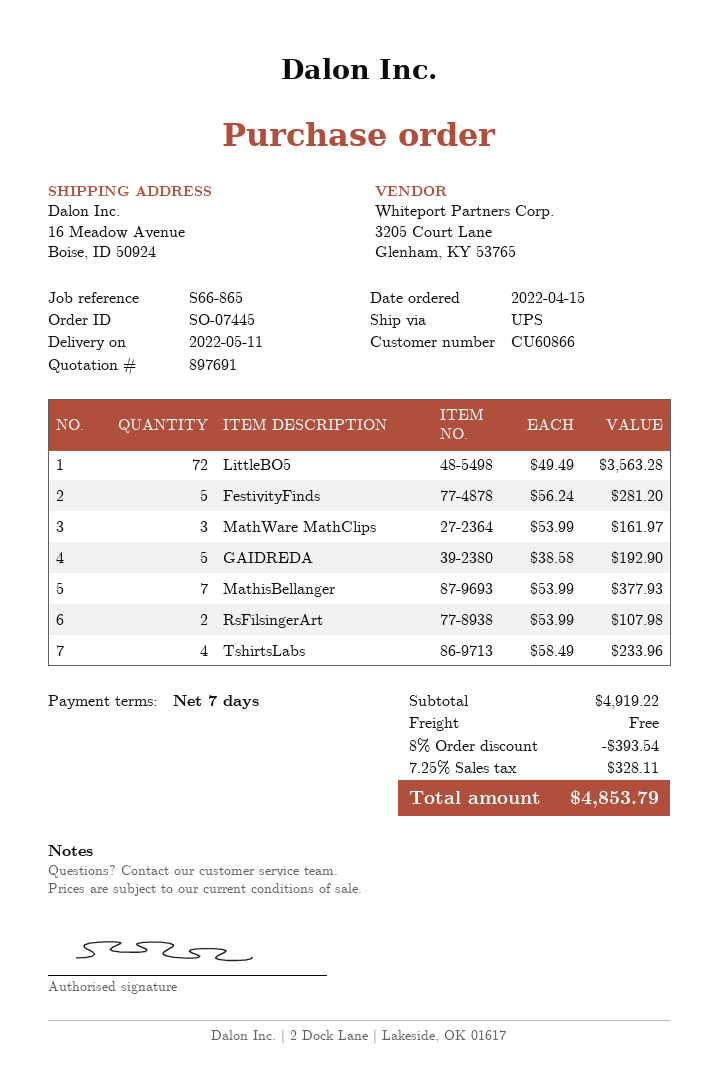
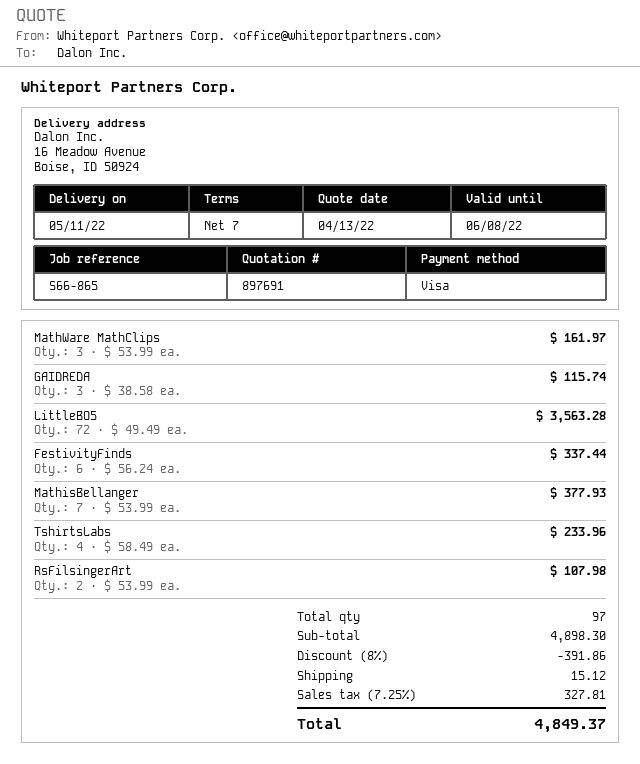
FestivityFinds: 5 x 56.24 = 281.20 -> 6 x 56.24 = 337.44
GAIDREDA: 5 x 38.58 = 192.90 -> 3 x 38.58 = 115.74
subtotal: 4919.22 -> 4898.30
discount: 8% = 393.54 -> 8% = 391.86
shipping: 0.00 -> 15.12
tax: 7.25% = 328.11 -> 7.25% = 327.81
total: 4853.79 -> 4849.37

